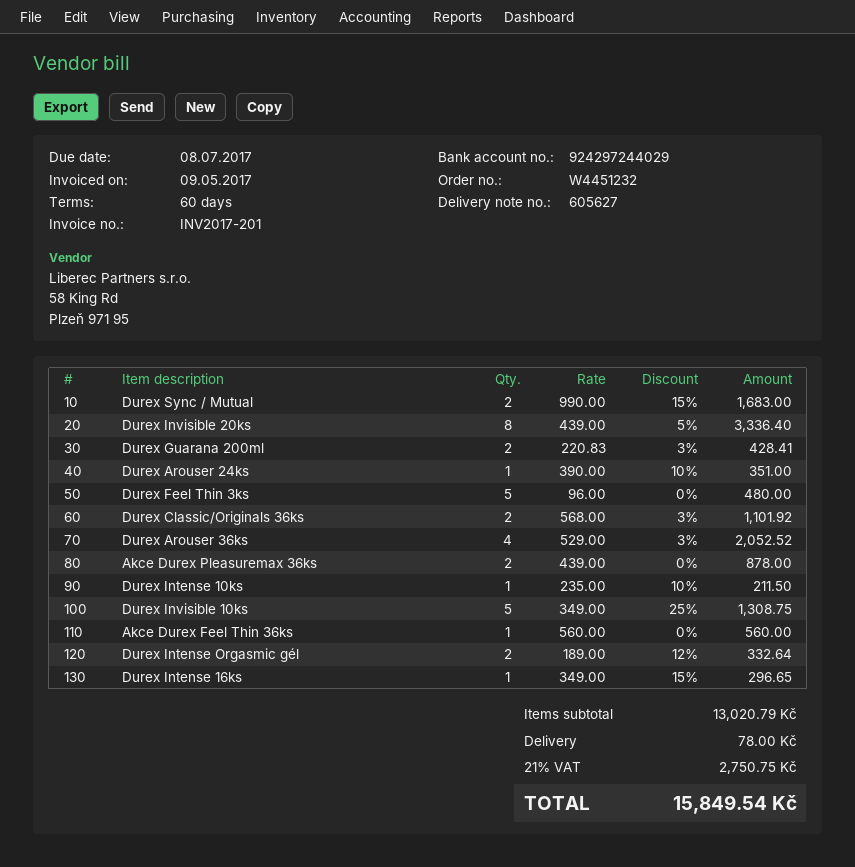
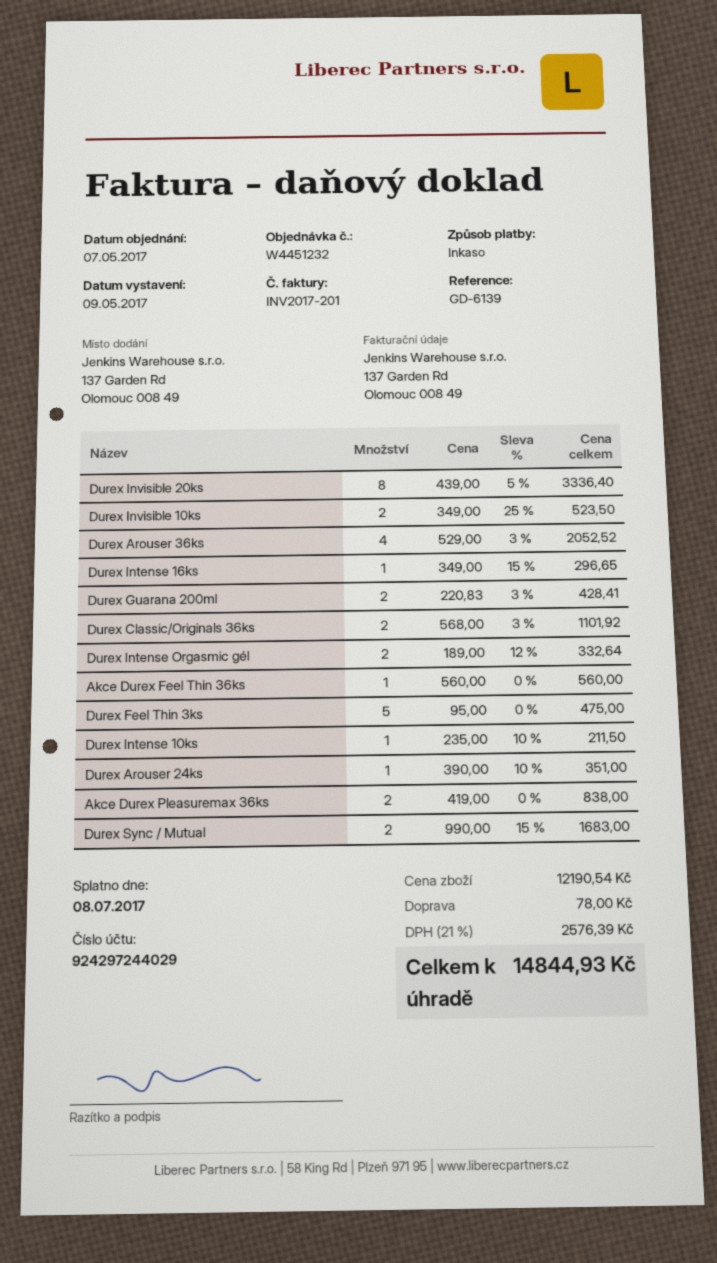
Durex Feel Thin 3ks: 5 x 96.00 = 480.00 -> 5 x 95.00 = 475.00
Akce Durex Pleasuremax 36ks: 2 x 439.00 = 878.00 -> 2 x 419.00 = 838.00
Durex Invisible 10ks: 5 x 349.00 - 25% = 1308.75 -> 2 x 349.00 - 25% = 523.50
subtotal: 13020.79 -> 12190.54
tax: 21% = 2750.75 -> 21% = 2576.39
total: 15849.54 -> 14844.93

